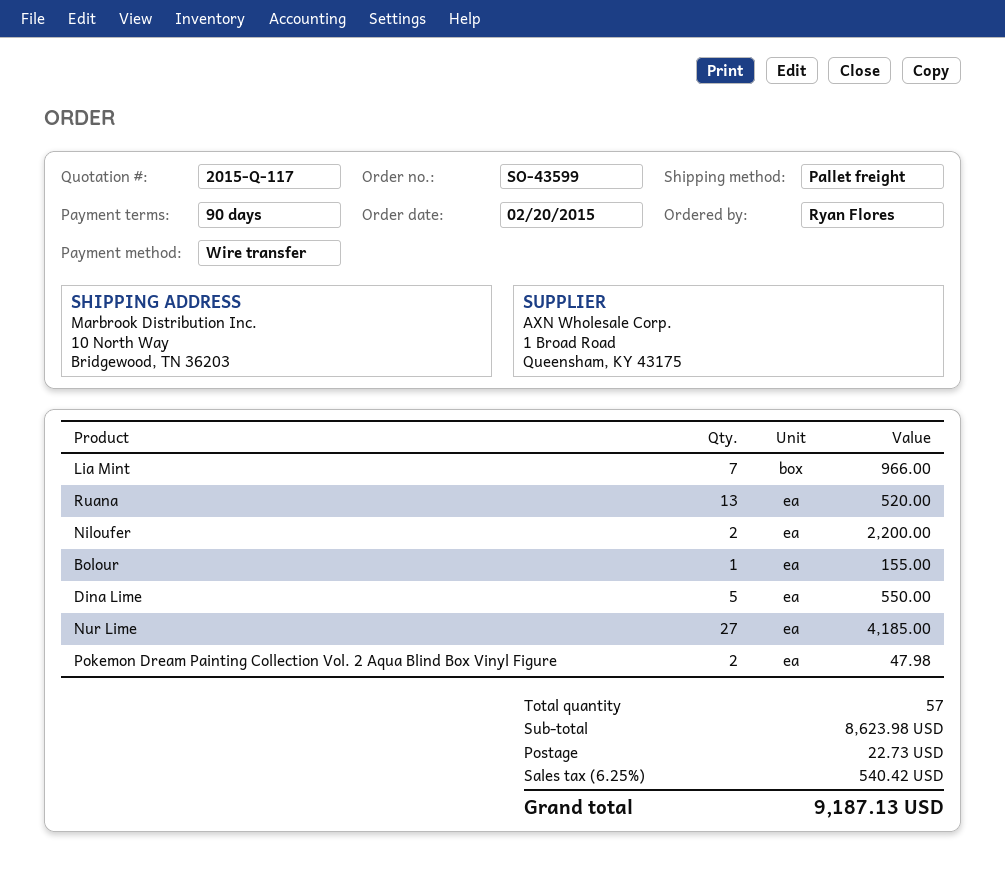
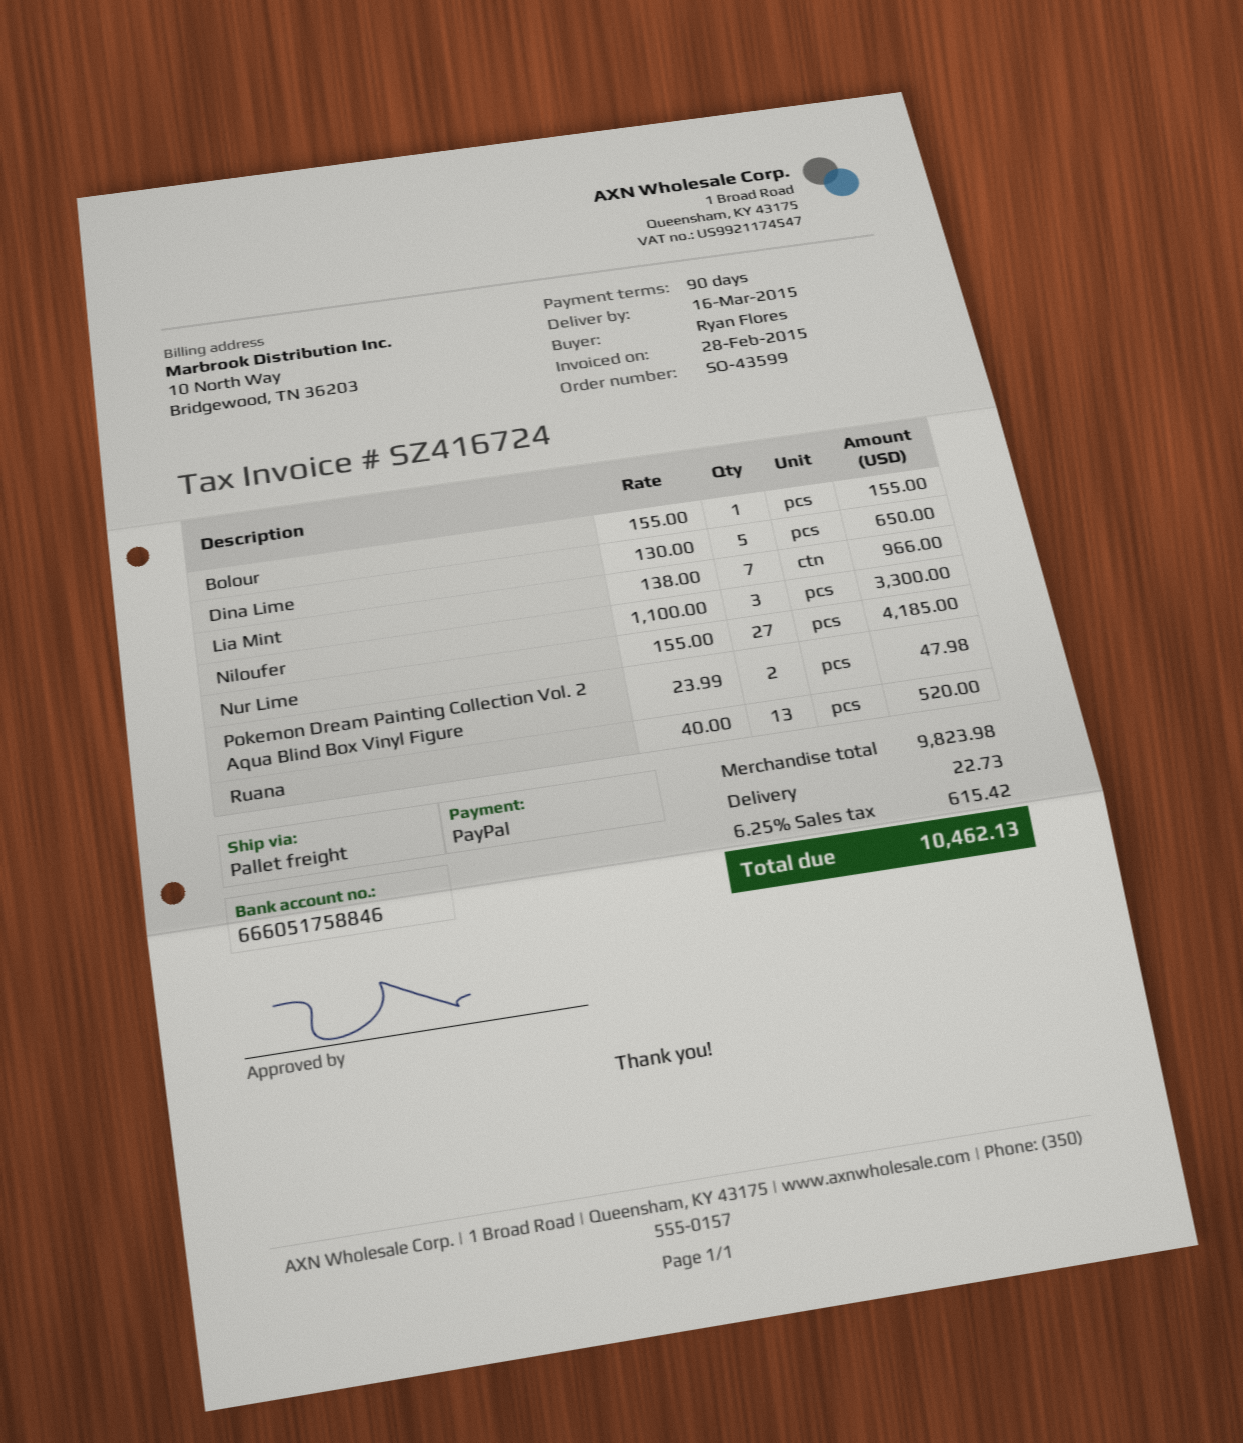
payment method: bank transfer -> PayPal
Niloufer: 2 for 2200.00 -> 3 for 3300.00
Dina Lime: 5 for 550.00 -> 5 for 650.00
subtotal: 8623.98 -> 9823.98
tax: 6.25% = 540.42 -> 6.25% = 615.42
total: 9187.13 -> 10462.13

